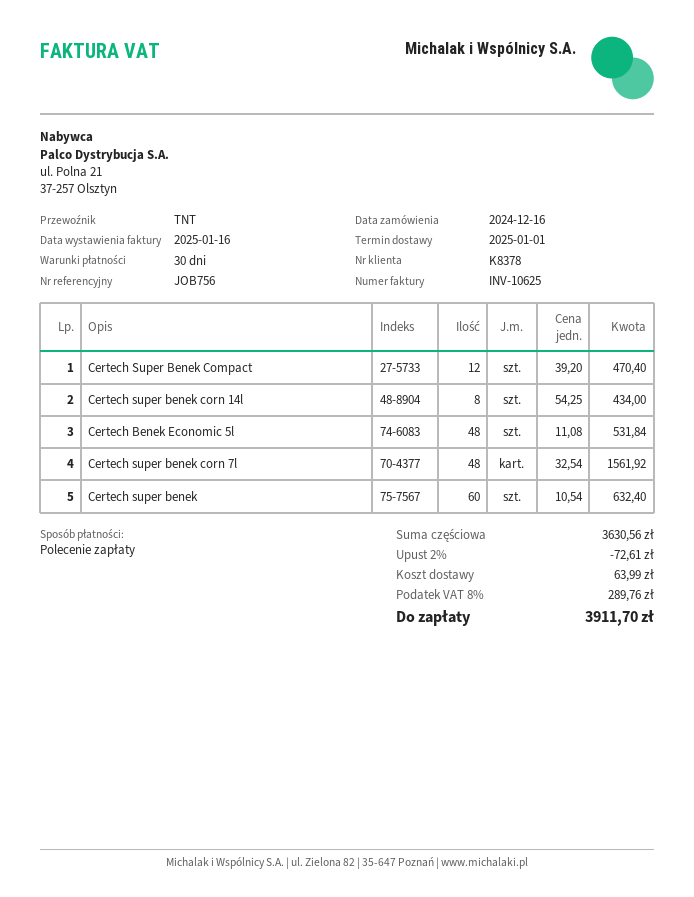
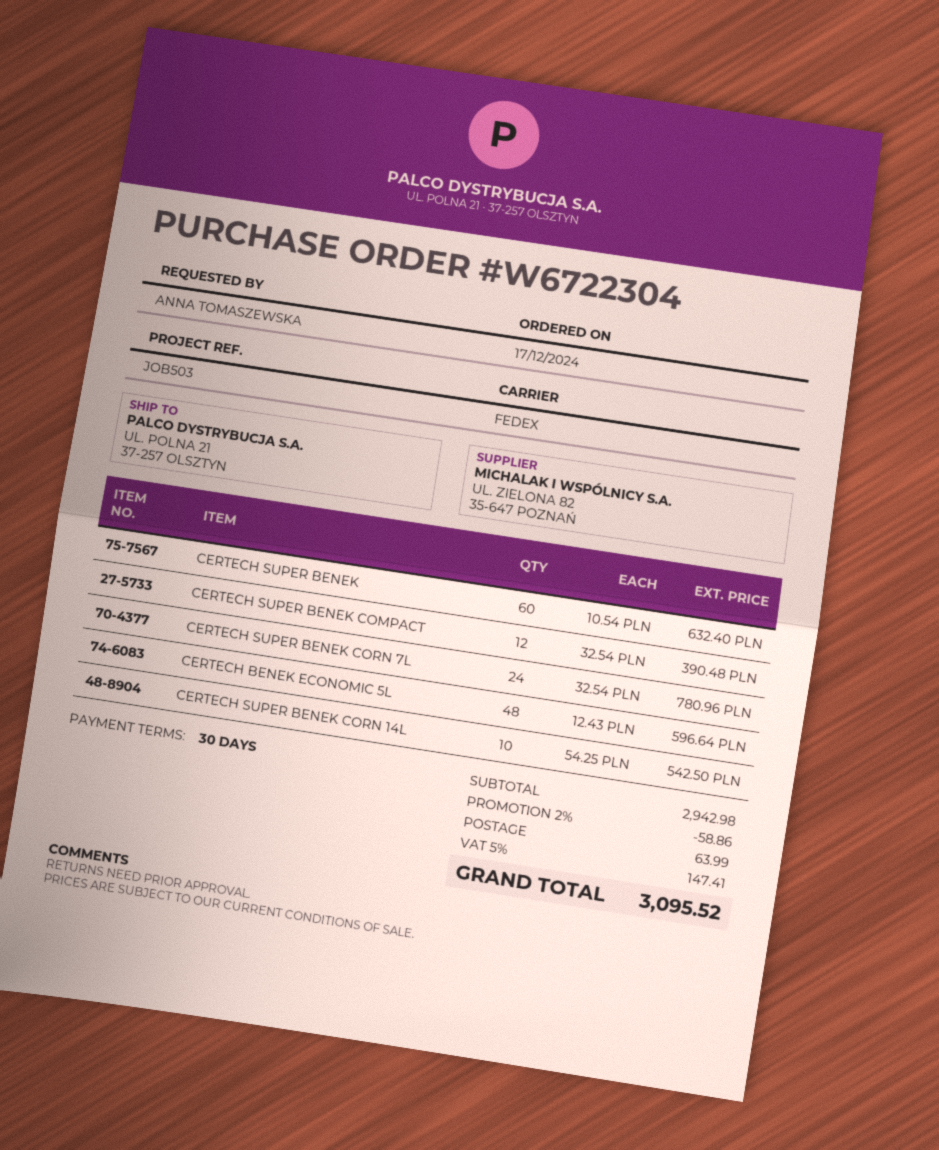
order date: 2024-12-16 -> 2024-12-17
reference: JOB756 -> JOB503
shipping method: TNT -> FedEx
Certech Super Benek Compact: 12 x 39.20 = 470.40 -> 12 x 32.54 = 390.48
Certech super benek corn 14l: 8 x 54.25 = 434.00 -> 10 x 54.25 = 542.50
Certech Benek Economic 5l: 48 x 11.08 = 531.84 -> 48 x 12.43 = 596.64
Certech super benek corn 7l: 48 x 32.54 = 1561.92 -> 24 x 32.54 = 780.96
subtotal: 3630.56 -> 2942.98
discount: 2% = 72.61 -> 2% = 58.86
tax: 8% = 289.76 -> 5% = 147.41
total: 3911.70 -> 3095.52

